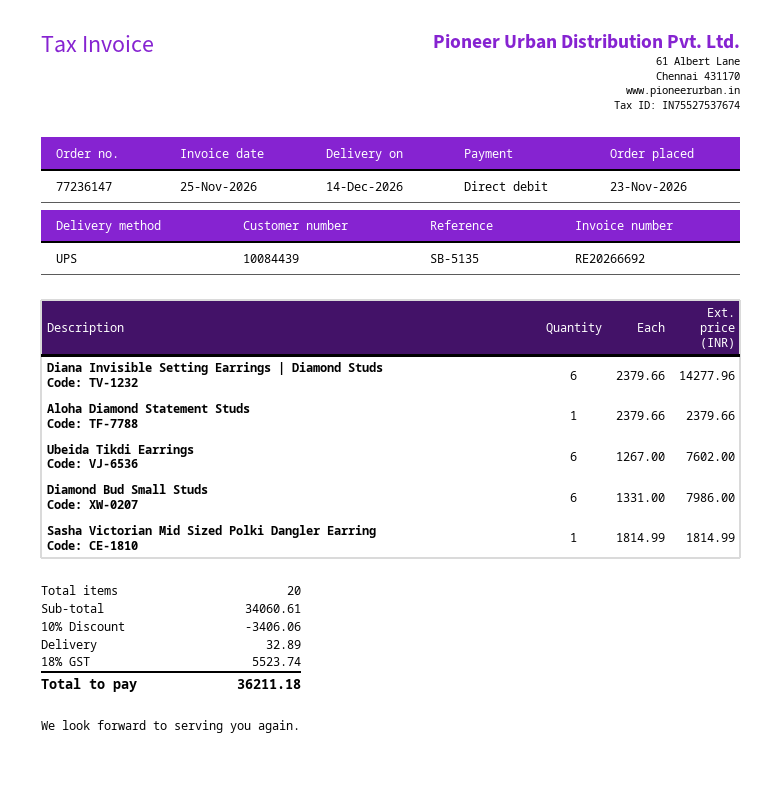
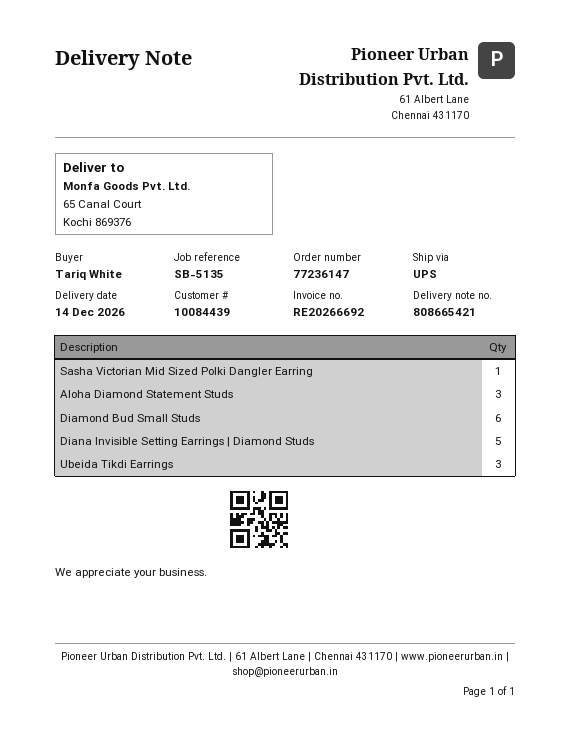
Diana Invisible Setting Earrings | Diamond Studs: 6 -> 5
Aloha Diamond Statement Studs: 1 -> 3
Ubeida Tikdi Earrings: 6 -> 3

